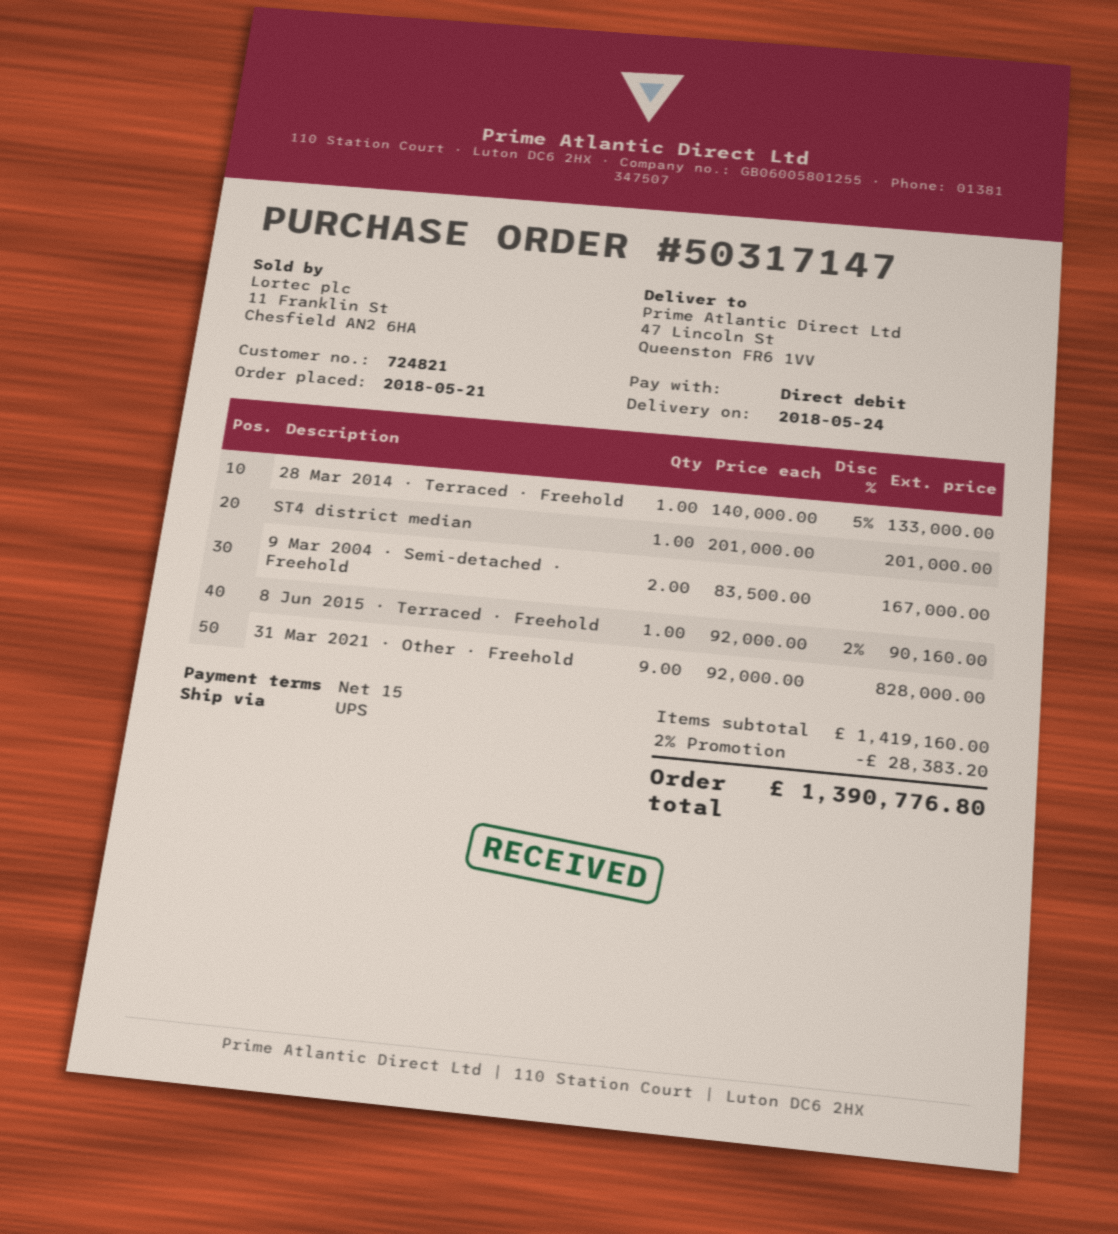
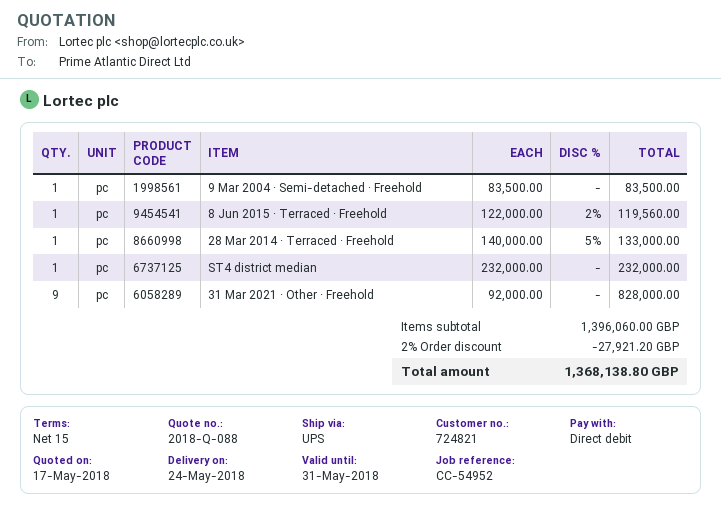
ST4 district median: 1 x 201000.00 = 201000.00 -> 1 x 232000.00 = 232000.00
9 Mar 2004 · Semi-detached · Freehold: 2 x 83500.00 = 167000.00 -> 1 x 83500.00 = 83500.00
8 Jun 2015 · Terraced · Freehold: 1 x 92000.00 - 2% = 90160.00 -> 1 x 122000.00 - 2% = 119560.00
subtotal: 1419160.00 -> 1396060.00
discount: 2% = 28383.20 -> 2% = 27921.20
total: 1390776.80 -> 1368138.80

